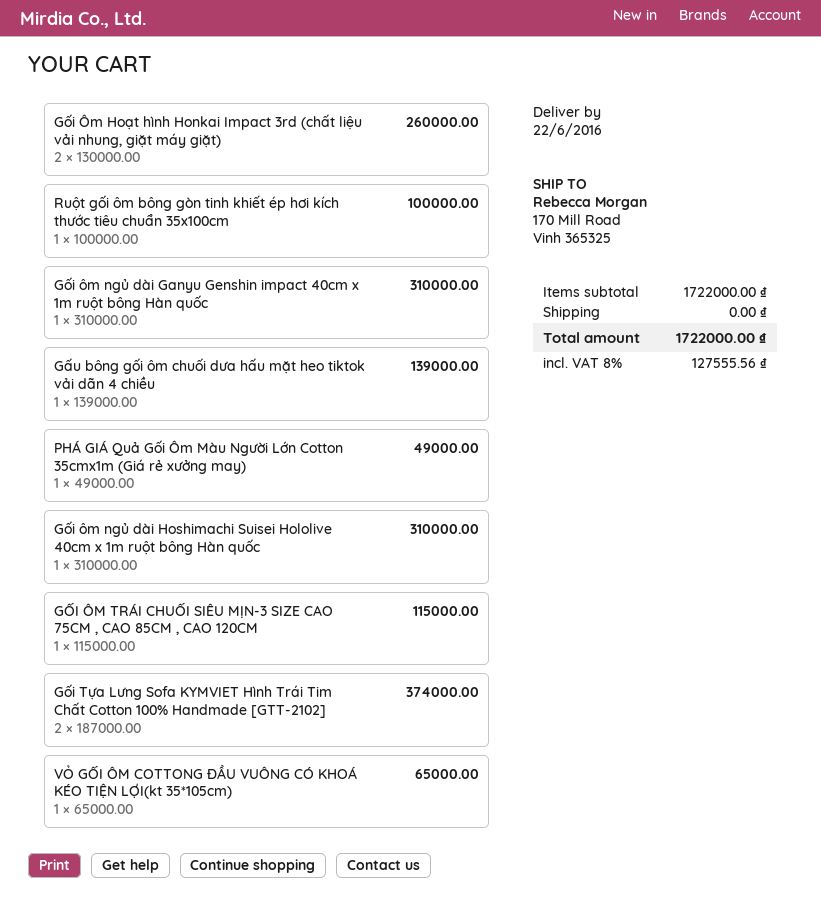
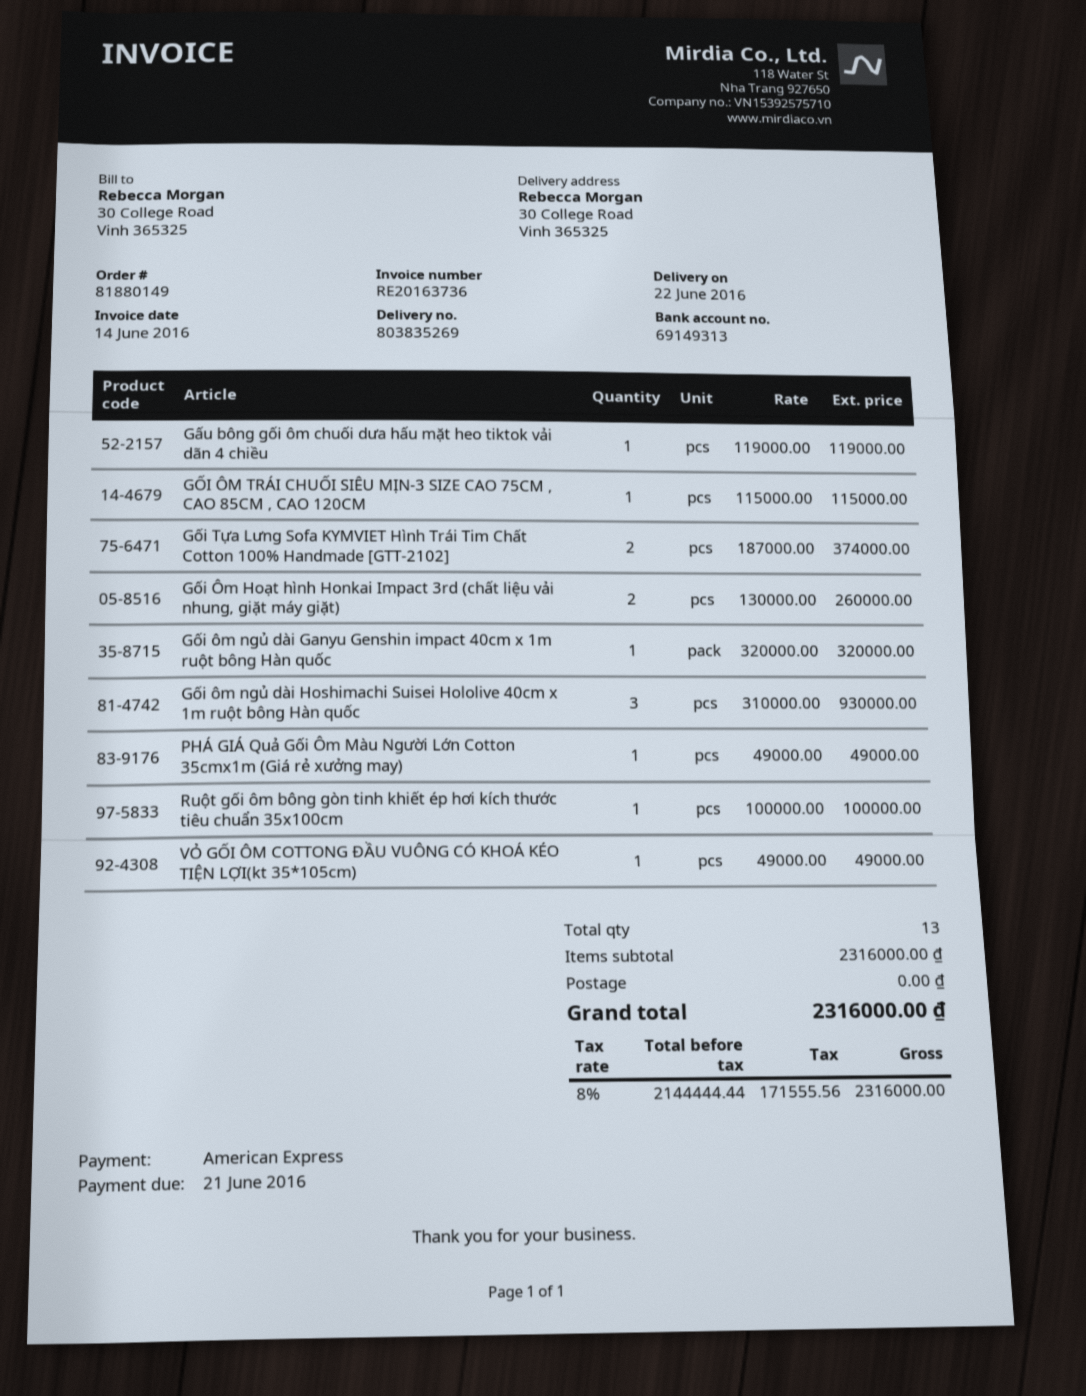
ship to: 170 Mill Road, Vinh 365325 -> 30 College Road, Vinh 365325
Gối ôm ngủ dài Ganyu Genshin impact 40cm x 1m ruột bông Hàn quốc: 1 x 310000.00 = 310000.00 -> 1 x 320000.00 = 320000.00
Gấu bông gối ôm chuối dưa hấu mặt heo tiktok vải dãn 4 chiều: 1 x 139000.00 = 139000.00 -> 1 x 119000.00 = 119000.00
Gối ôm ngủ dài Hoshimachi Suisei Hololive 40cm x 1m ruột bông Hàn quốc: 1 x 310000.00 = 310000.00 -> 3 x 310000.00 = 930000.00
VỎ GỐI ÔM COTTONG ĐẦU VUÔNG CÓ KHOÁ KÉO TIỆN LỢI(kt 35*105cm): 1 x 65000.00 = 65000.00 -> 1 x 49000.00 = 49000.00
subtotal: 1722000.00 -> 2316000.00
tax: 8% = 127555.56 -> 8% = 171555.56
total: 1722000.00 -> 2316000.00

